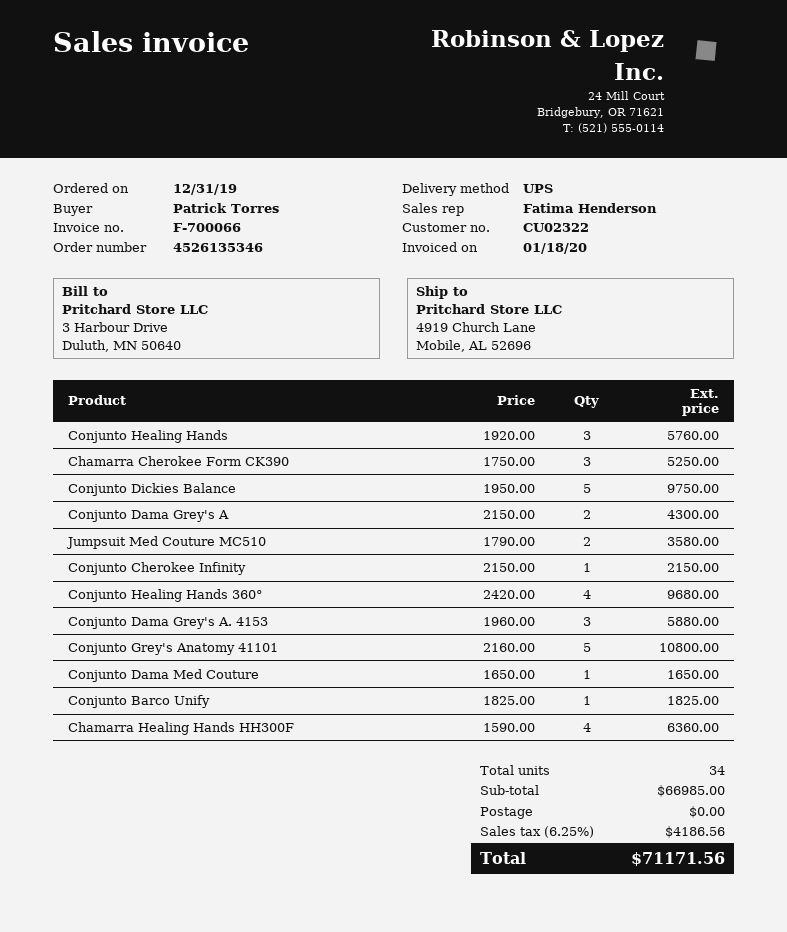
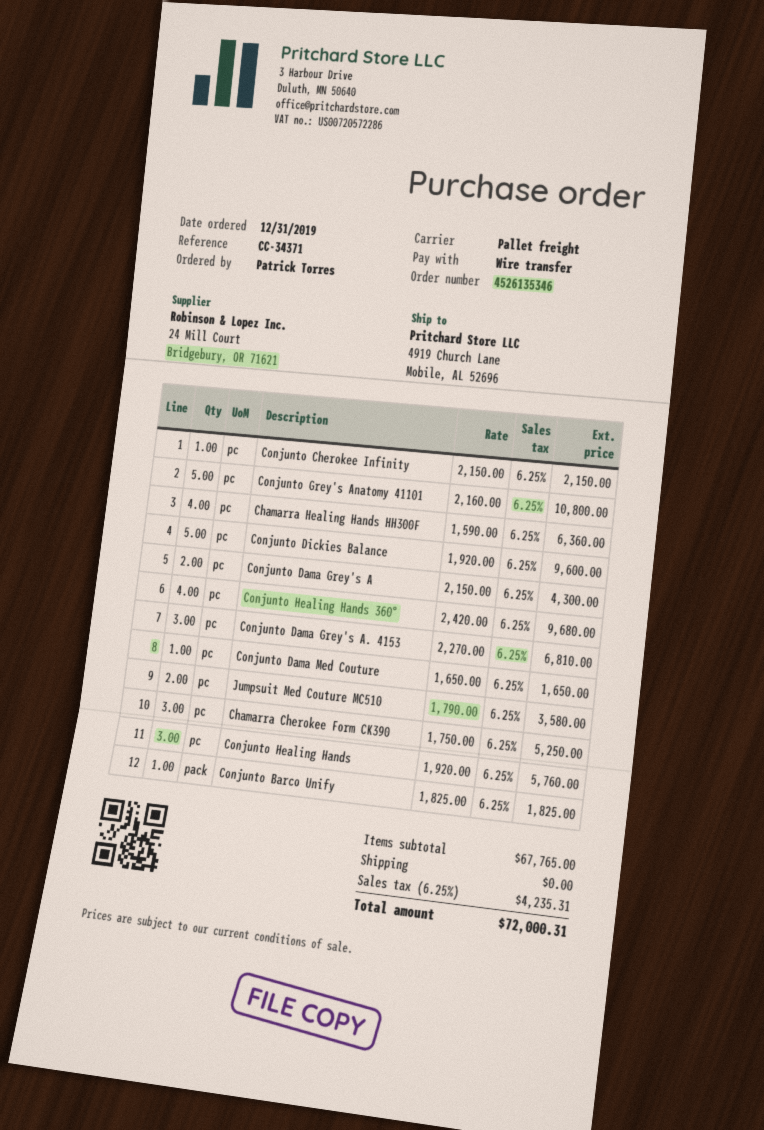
shipping method: UPS -> pallet freight
Conjunto Dickies Balance: 5 x 1950.00 = 9750.00 -> 5 x 1920.00 = 9600.00
Conjunto Dama Grey's A. 4153: 3 x 1960.00 = 5880.00 -> 3 x 2270.00 = 6810.00
subtotal: 66985.00 -> 67765.00
tax: 6.25% = 4186.56 -> 6.25% = 4235.31
total: 71171.56 -> 72000.31

